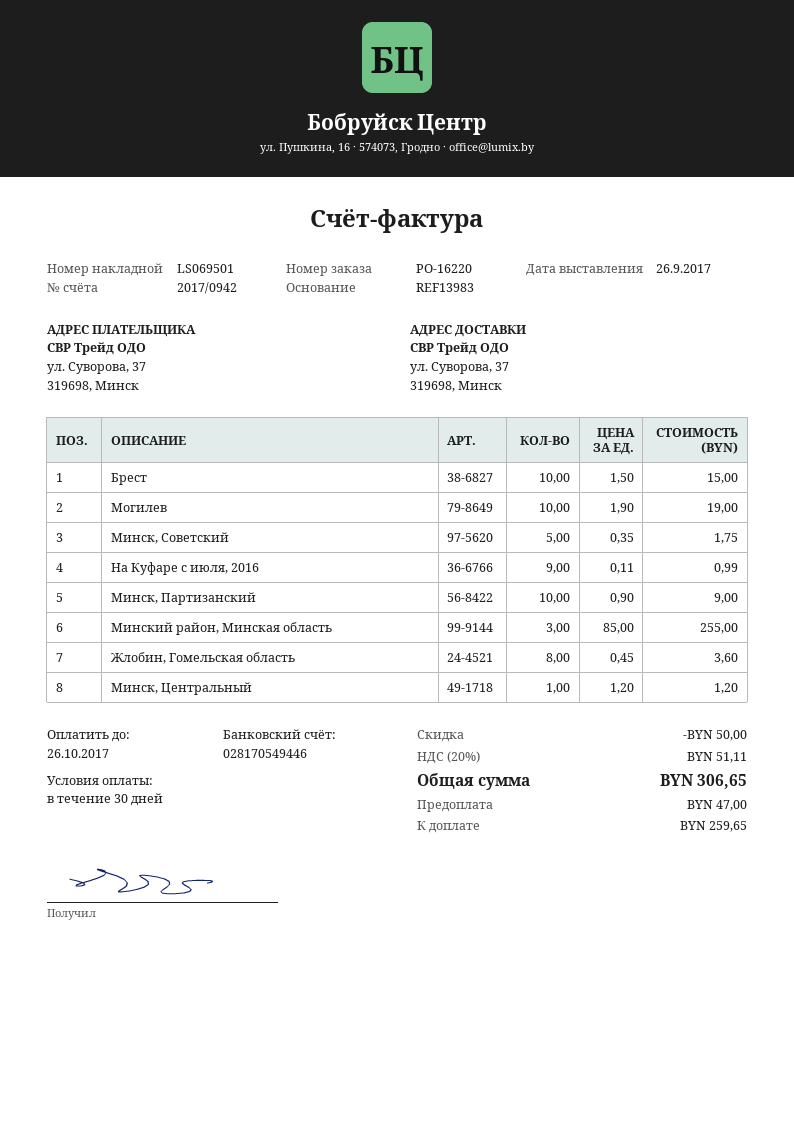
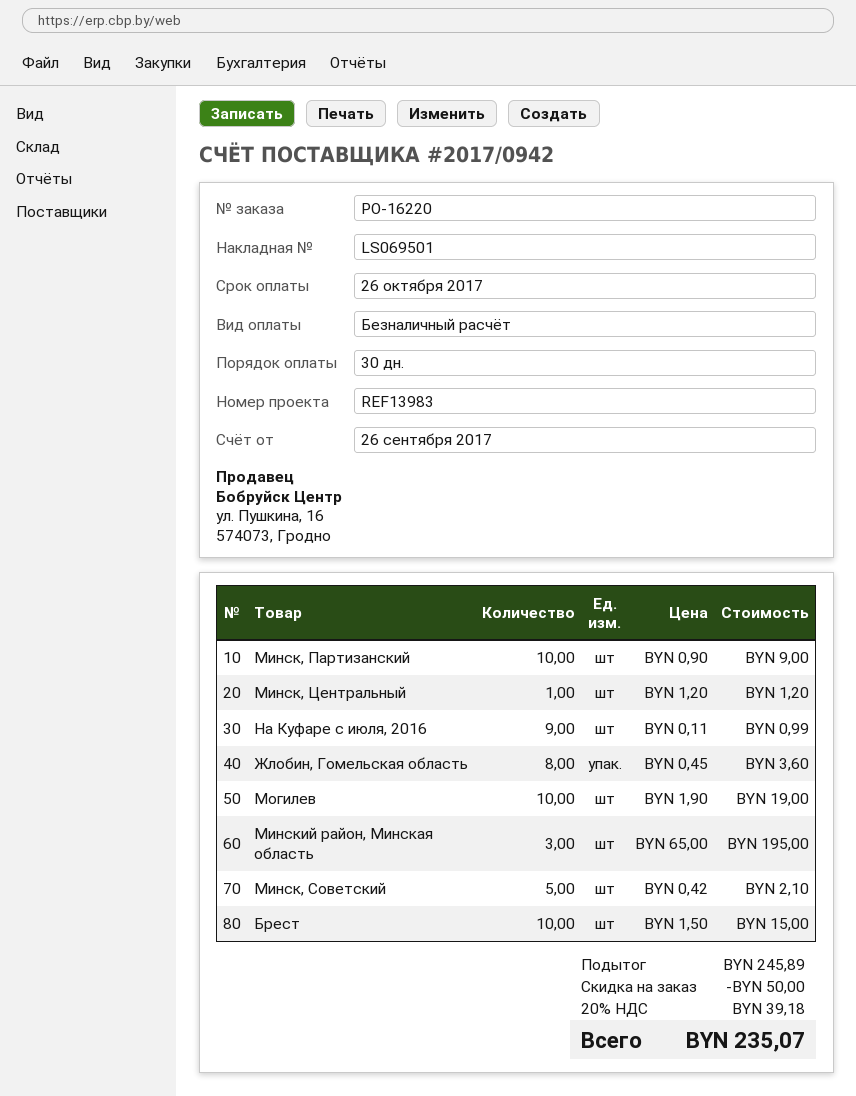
Минск, Советский: 5 x 0.35 = 1.75 -> 5 x 0.42 = 2.10
Минский район, Минская область: 3 x 85.00 = 255.00 -> 3 x 65.00 = 195.00
tax: 20% = 51.11 -> 20% = 39.18
total: 306.65 -> 235.07

